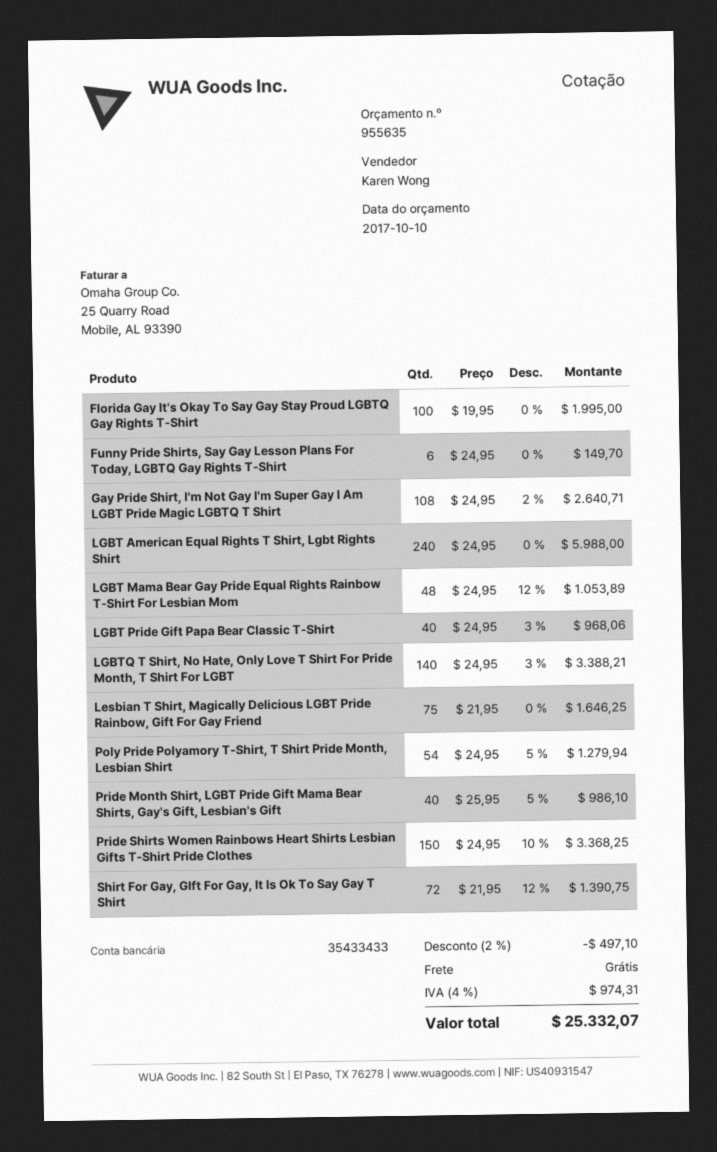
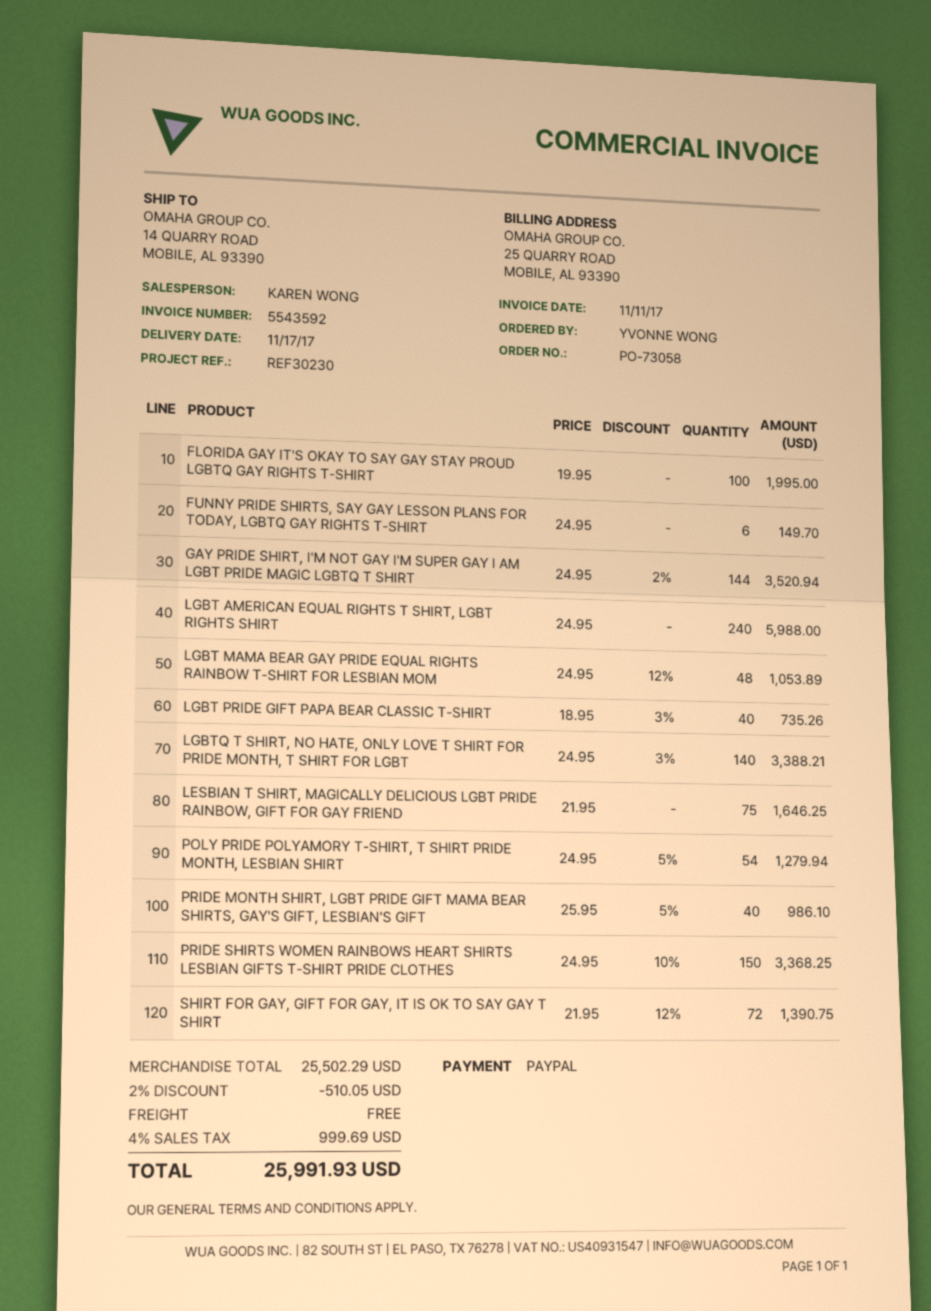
Gay Pride Shirt, I'm Not Gay I'm Super Gay I Am LGBT Pride Magic LGBTQ T Shirt: 108 x 24.95 - 2% = 2640.71 -> 144 x 24.95 - 2% = 3520.94
LGBT Pride Gift Papa Bear Classic T-Shirt: 40 x 24.95 - 3% = 968.06 -> 40 x 18.95 - 3% = 735.26
discount: 2% = 497.10 -> 2% = 510.05
tax: 4% = 974.31 -> 4% = 999.69
total: 25332.07 -> 25991.93

